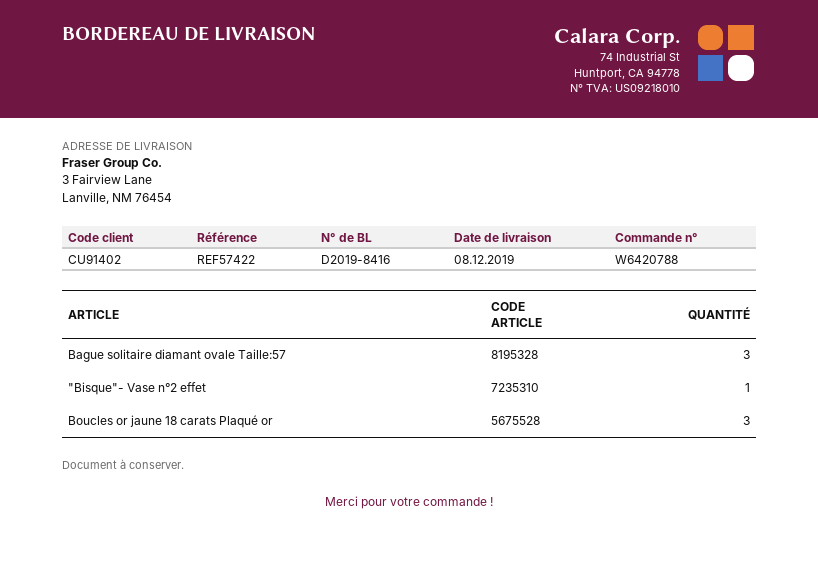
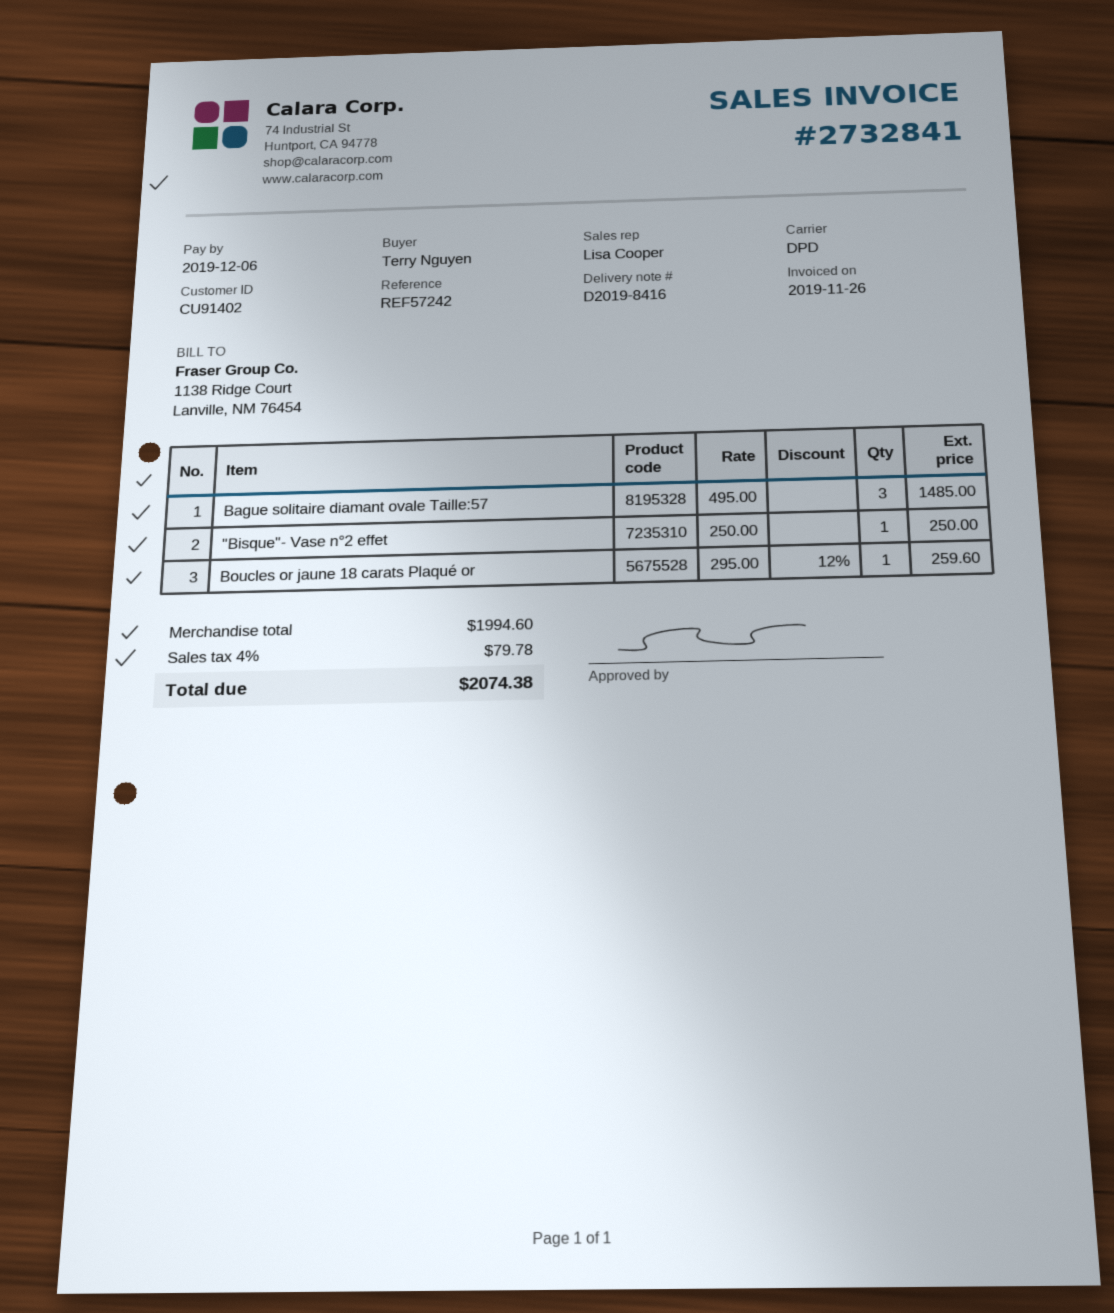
reference: REF57422 -> REF57242
Boucles or jaune 18 carats Plaqué or: 3 -> 1

